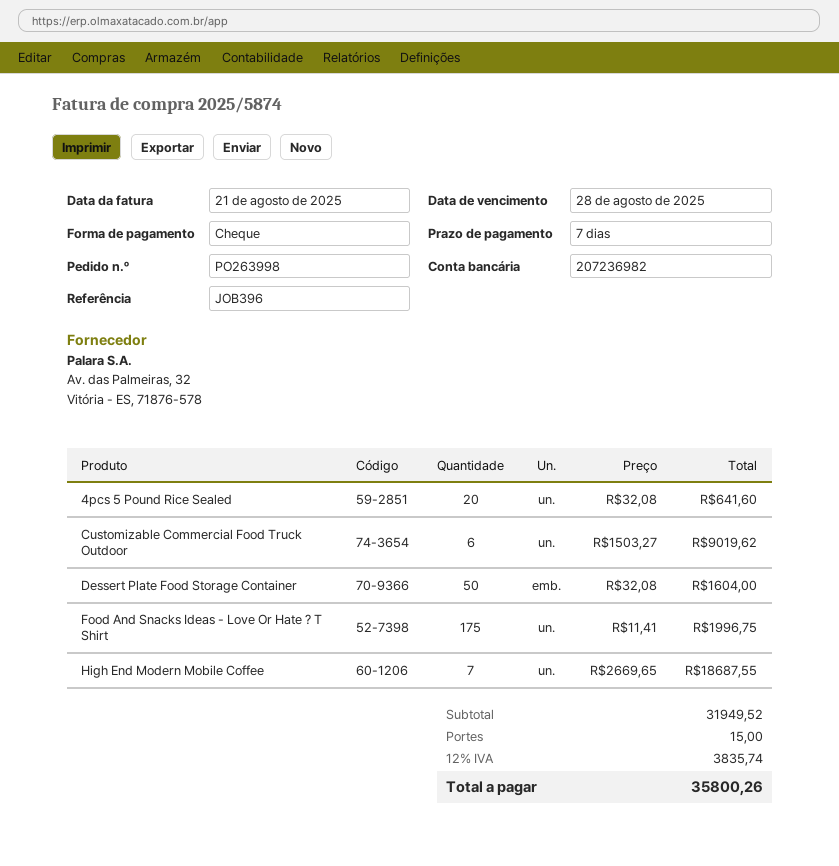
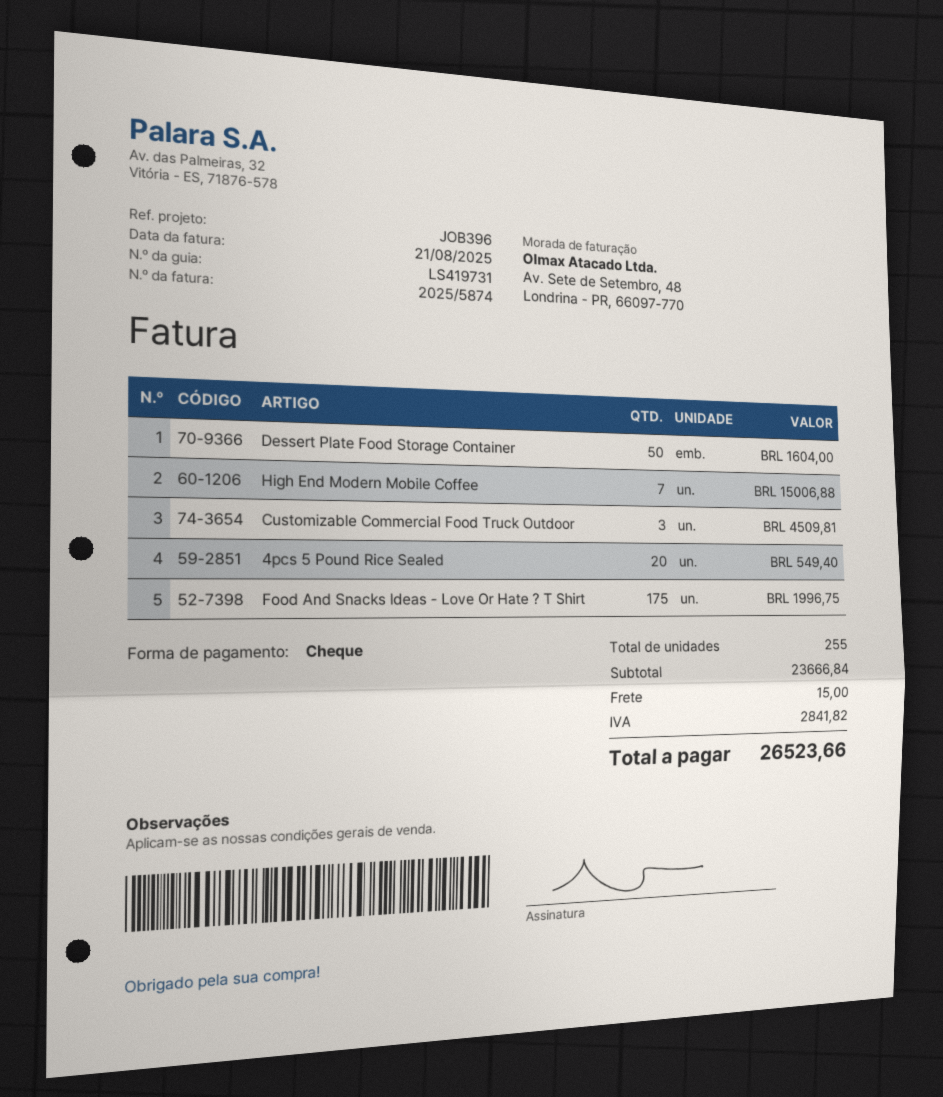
4pcs 5 Pound Rice Sealed: 20 for 641.60 -> 20 for 549.40
Customizable Commercial Food Truck Outdoor: 6 for 9019.62 -> 3 for 4509.81
High End Modern Mobile Coffee: 7 for 18687.55 -> 7 for 15006.88
subtotal: 31949.52 -> 23666.84
tax: 3835.74 -> 2841.82
total: 35800.26 -> 26523.66

